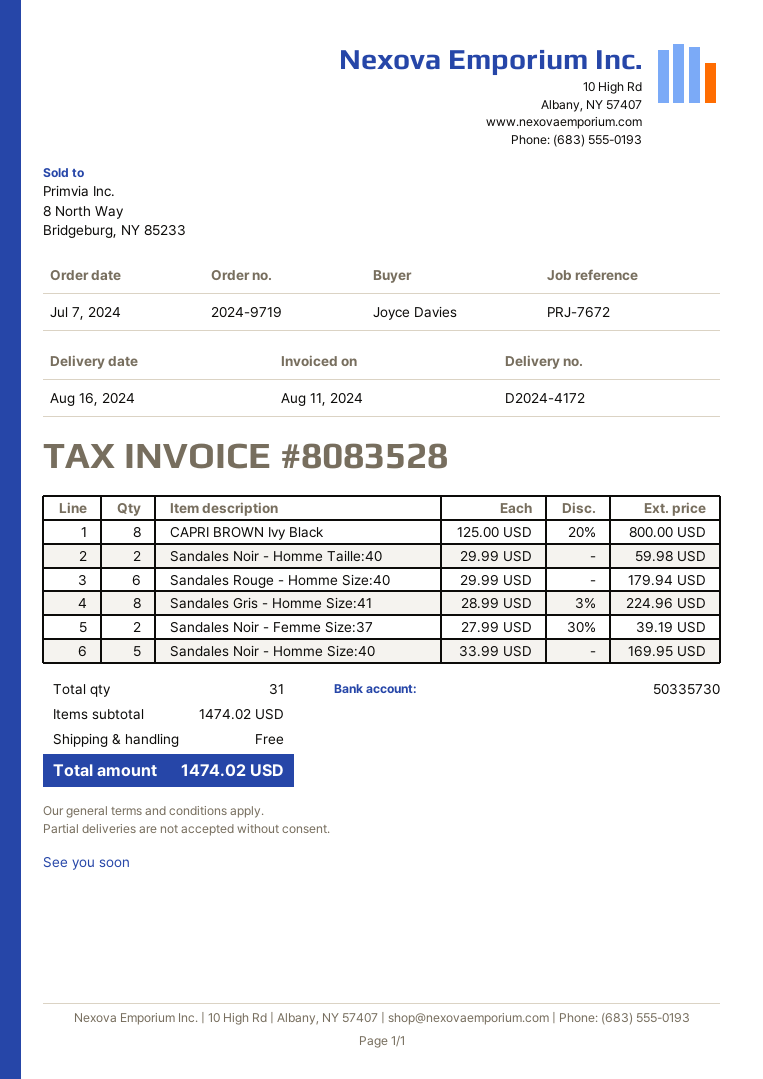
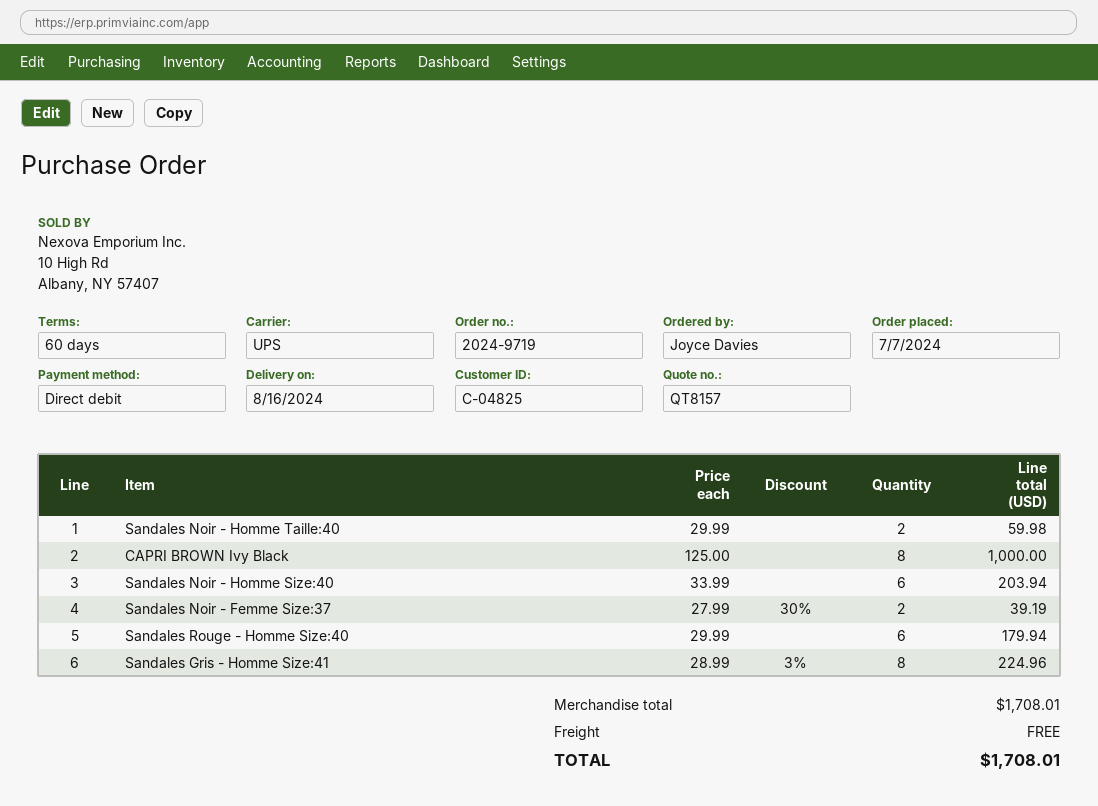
CAPRI BROWN Ivy Black: 8 x 125.00 - 20% = 800.00 -> 8 x 125.00 = 1000.00
Sandales Noir - Homme Size:40: 5 x 33.99 = 169.95 -> 6 x 33.99 = 203.94
subtotal: 1474.02 -> 1708.01
total: 1474.02 -> 1708.01

